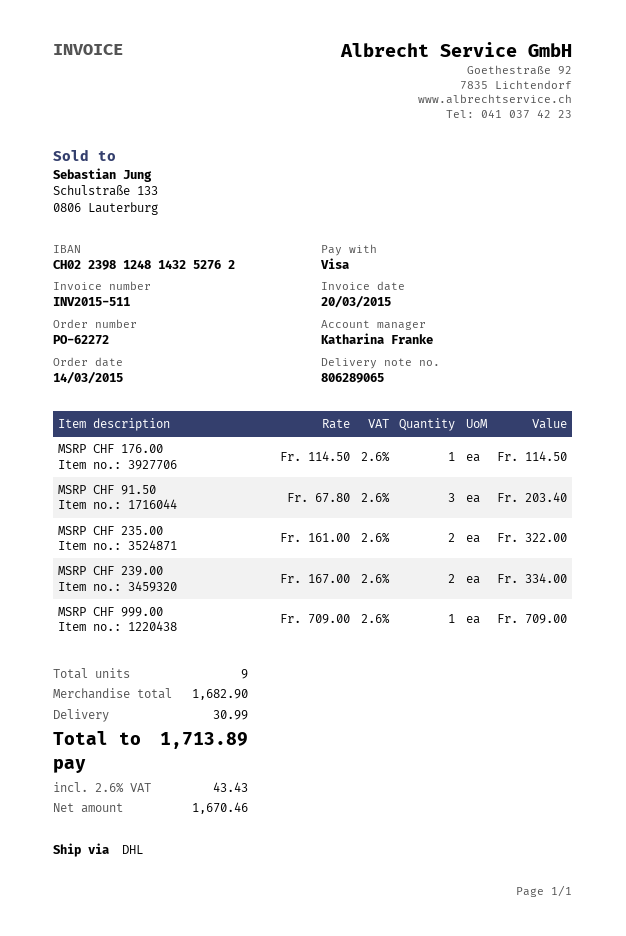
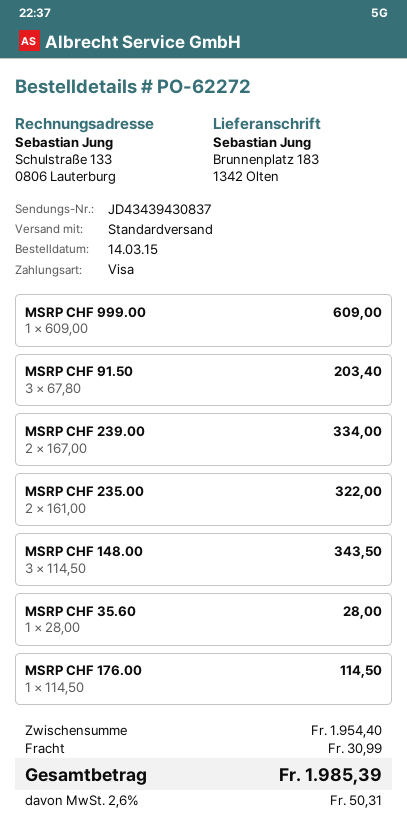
shipping method: DHL -> standard
MSRP CHF 999.00: 1 x 709.00 = 709.00 -> 1 x 609.00 = 609.00
MSRP CHF 148.00: none -> 3 x 114.50 = 343.50
MSRP CHF 35.60: none -> 1 x 28.00 = 28.00
subtotal: 1682.90 -> 1954.40
tax: 2.6% = 43.43 -> 2.6% = 50.31
total: 1713.89 -> 1985.39

